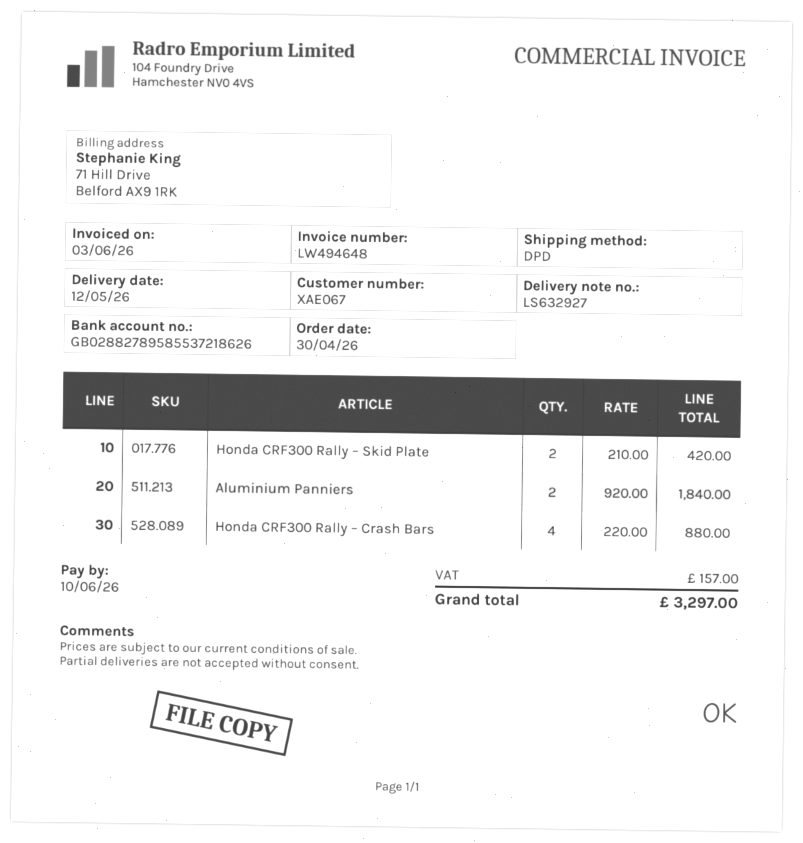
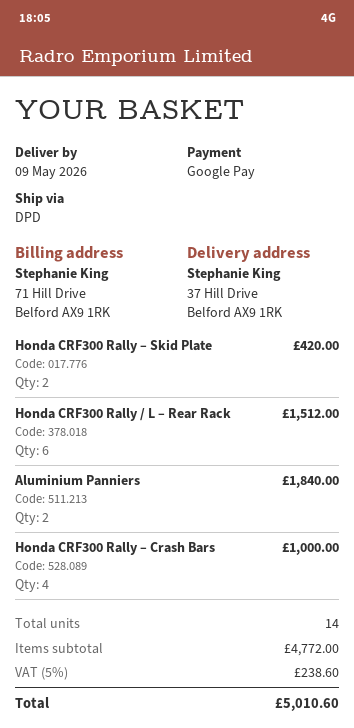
delivery date: 2026-05-12 -> 2026-05-09
Honda CRF300 Rally – Crash Bars: 4 for 880.00 -> 4 for 1000.00
Honda CRF300 Rally / L – Rear Rack: none -> 6 for 1512.00
tax: 157.00 -> 238.60
total: 3297.00 -> 5010.60

